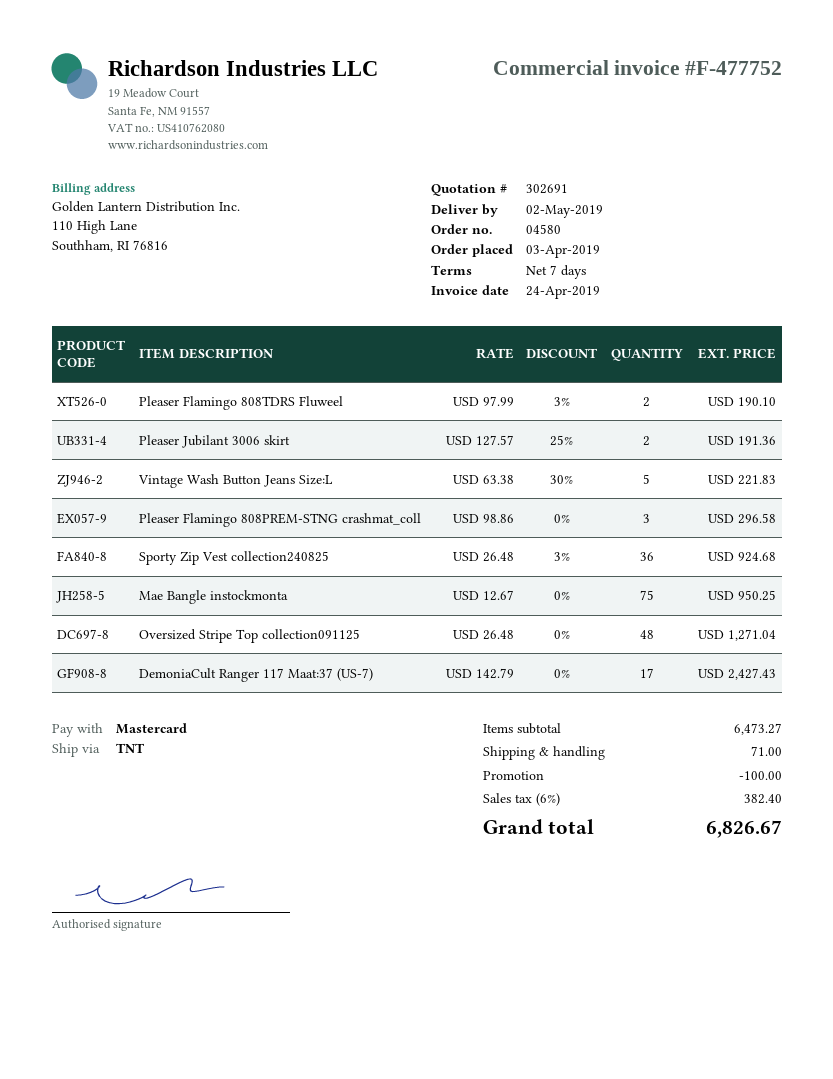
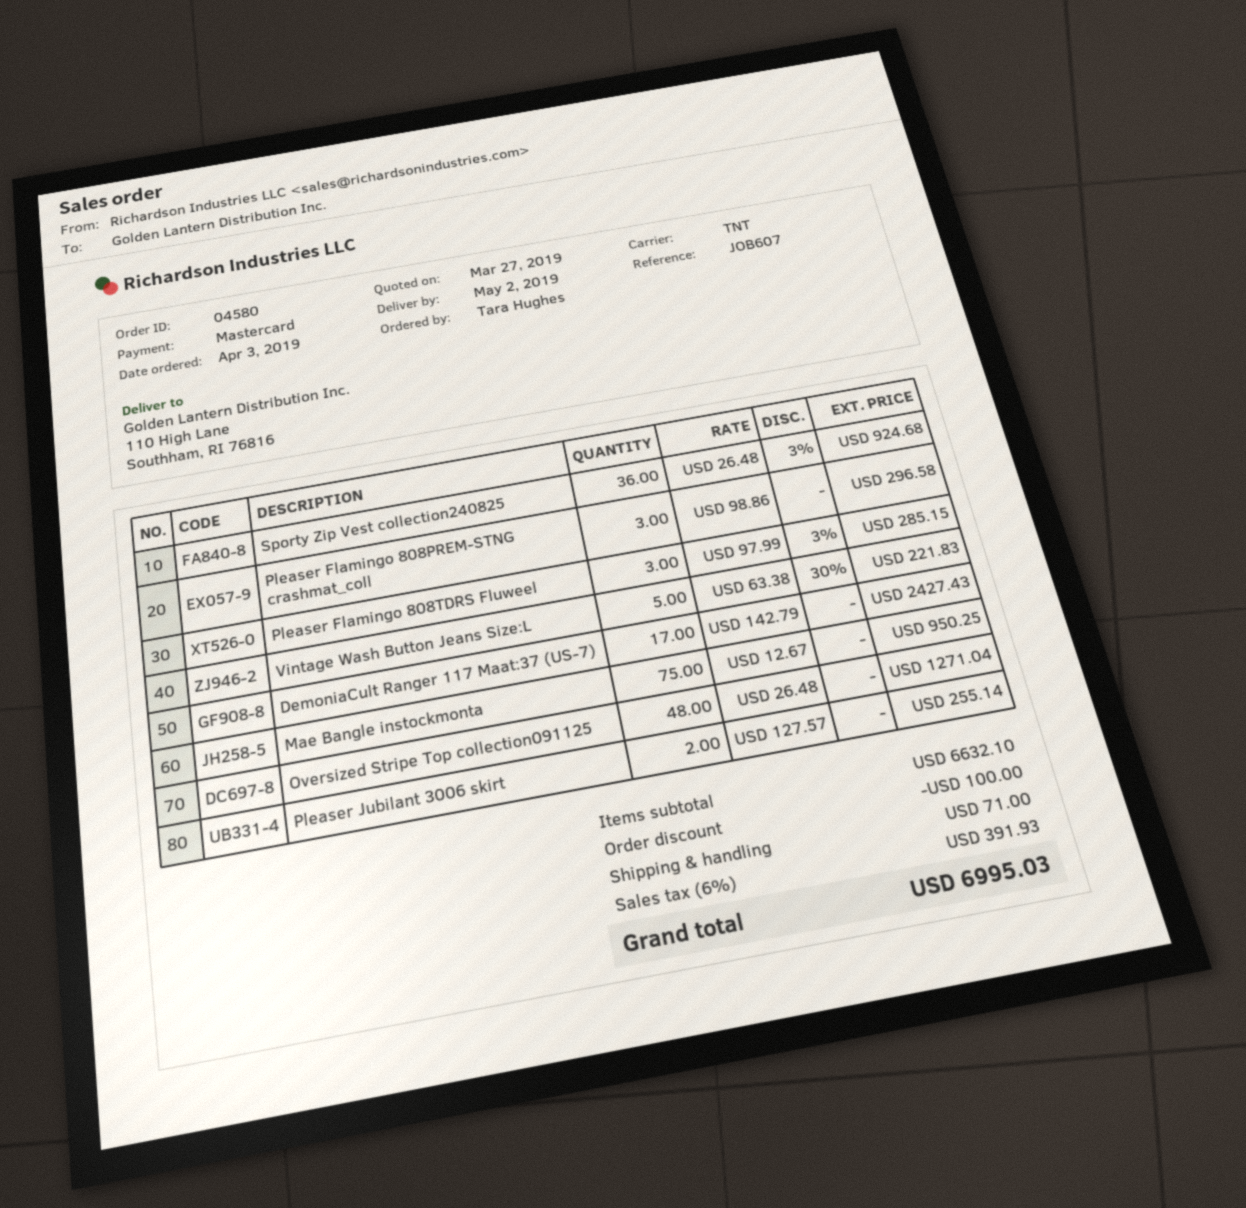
Pleaser Flamingo 808TDRS Fluweel: 2 x 97.99 - 3% = 190.10 -> 3 x 97.99 - 3% = 285.15
Pleaser Jubilant 3006 skirt: 2 x 127.57 - 25% = 191.36 -> 2 x 127.57 = 255.14
subtotal: 6473.27 -> 6632.10
tax: 6% = 382.40 -> 6% = 391.93
total: 6826.67 -> 6995.03

